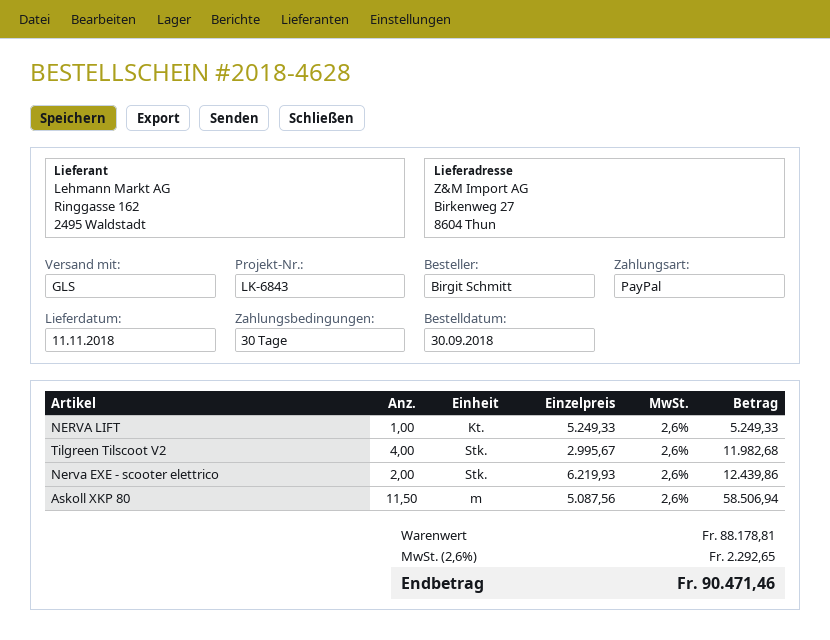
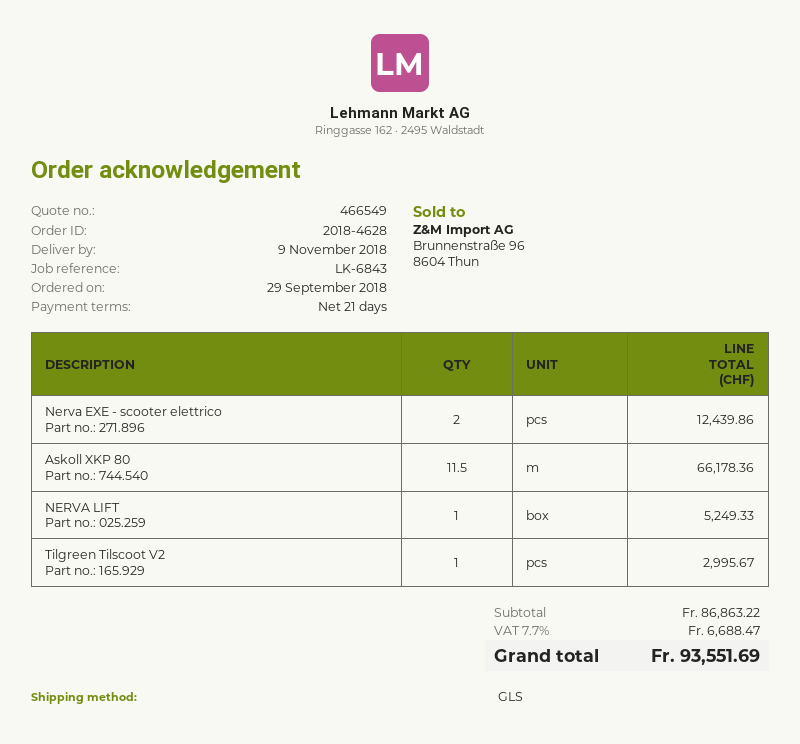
order date: 2018-09-30 -> 2018-09-29
delivery date: 2018-11-11 -> 2018-11-09
payment terms: 30 days -> 21 days
Tilgreen Tilscoot V2: 4 for 11982.68 -> 1 for 2995.67
Askoll XKP 80: 11.5 for 58506.94 -> 11.5 for 66178.36
subtotal: 88178.81 -> 86863.22
tax: 2.6% = 2292.65 -> 7.7% = 6688.47
total: 90471.46 -> 93551.69

